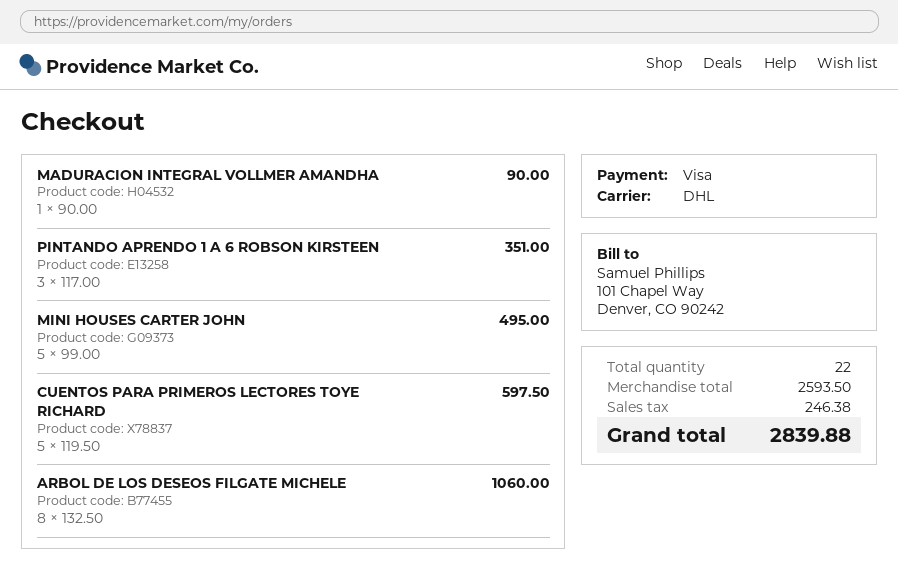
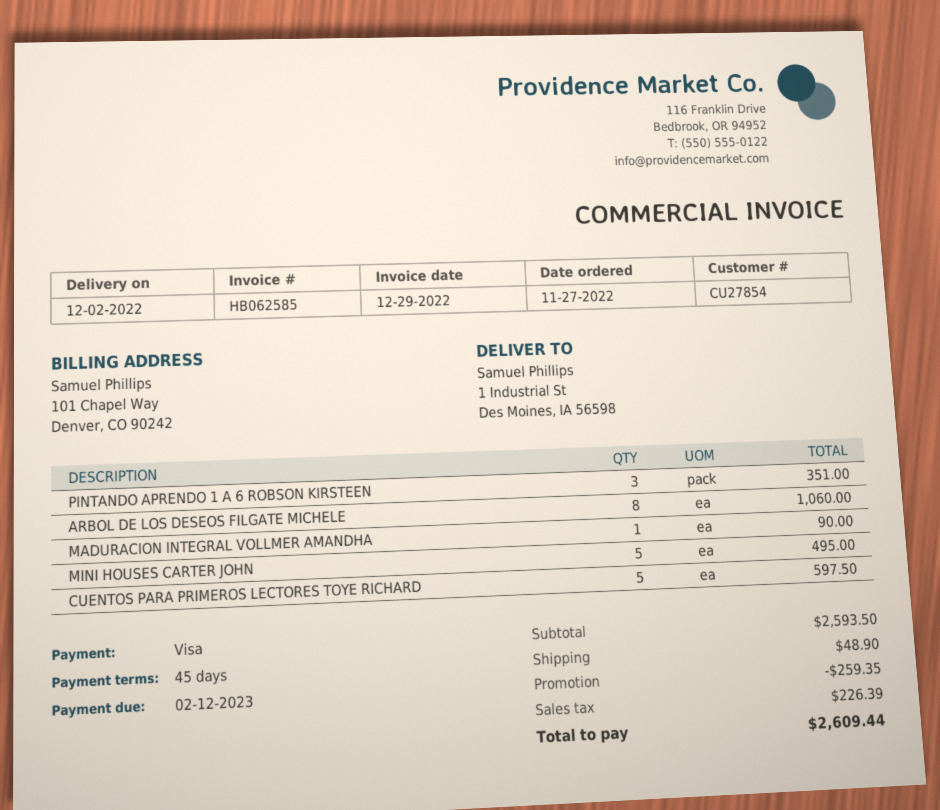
discount: none -> 259.35
shipping: none -> 48.90
tax: 246.38 -> 226.39
total: 2839.88 -> 2609.44

